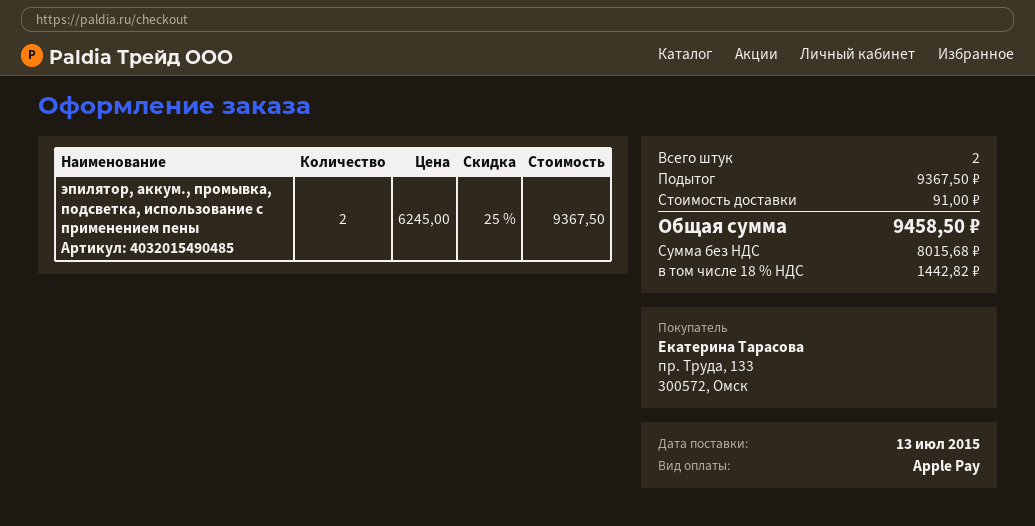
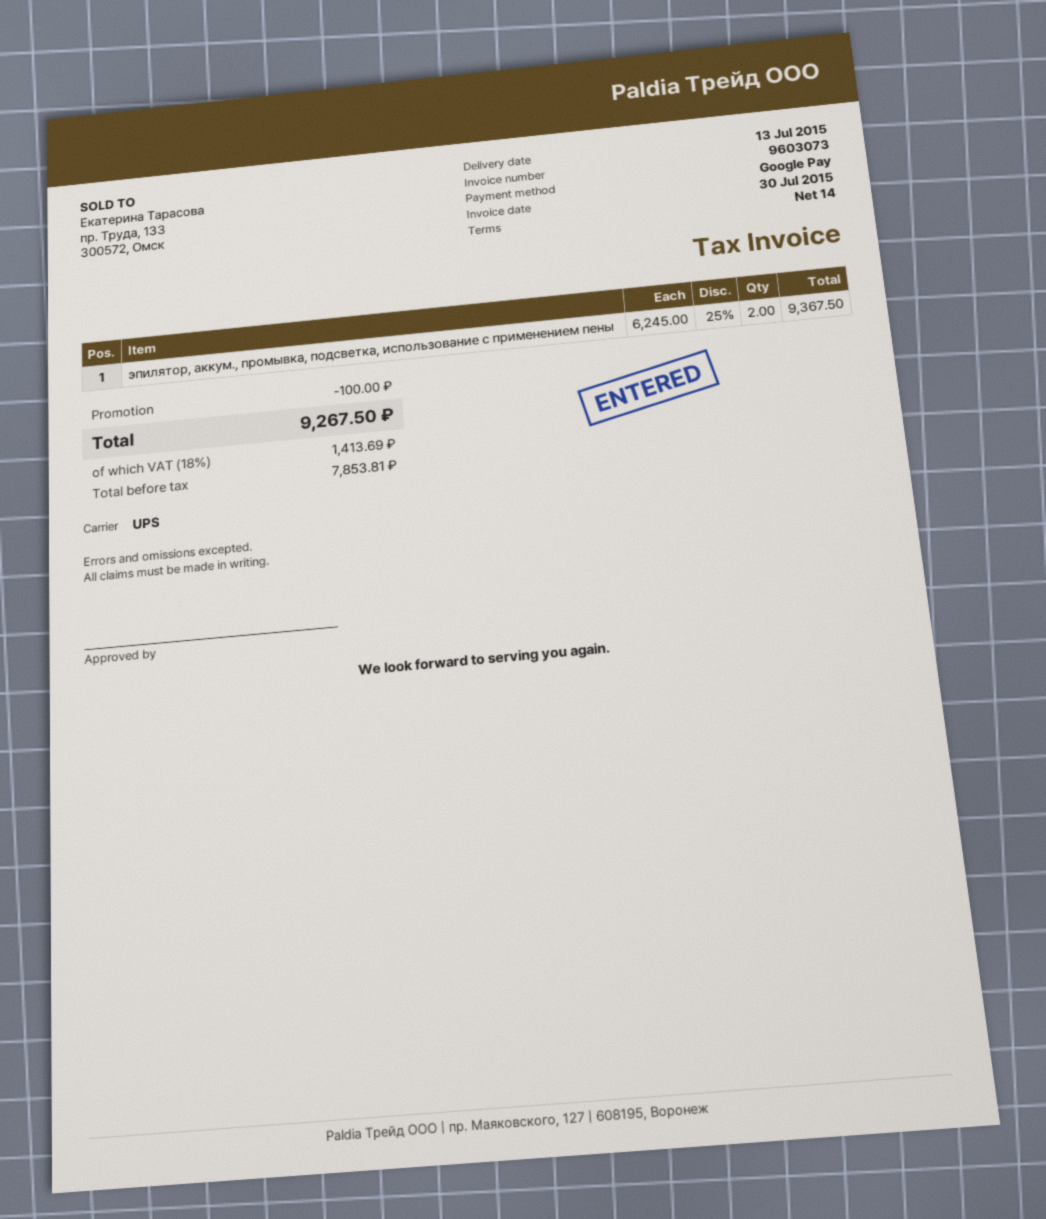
payment method: Apple Pay -> Google Pay
discount: none -> 100.00
shipping: 91.00 -> none
net: 8015.68 -> 7853.81
tax: 18% = 1442.82 -> 18% = 1413.69
total: 9458.50 -> 9267.50

